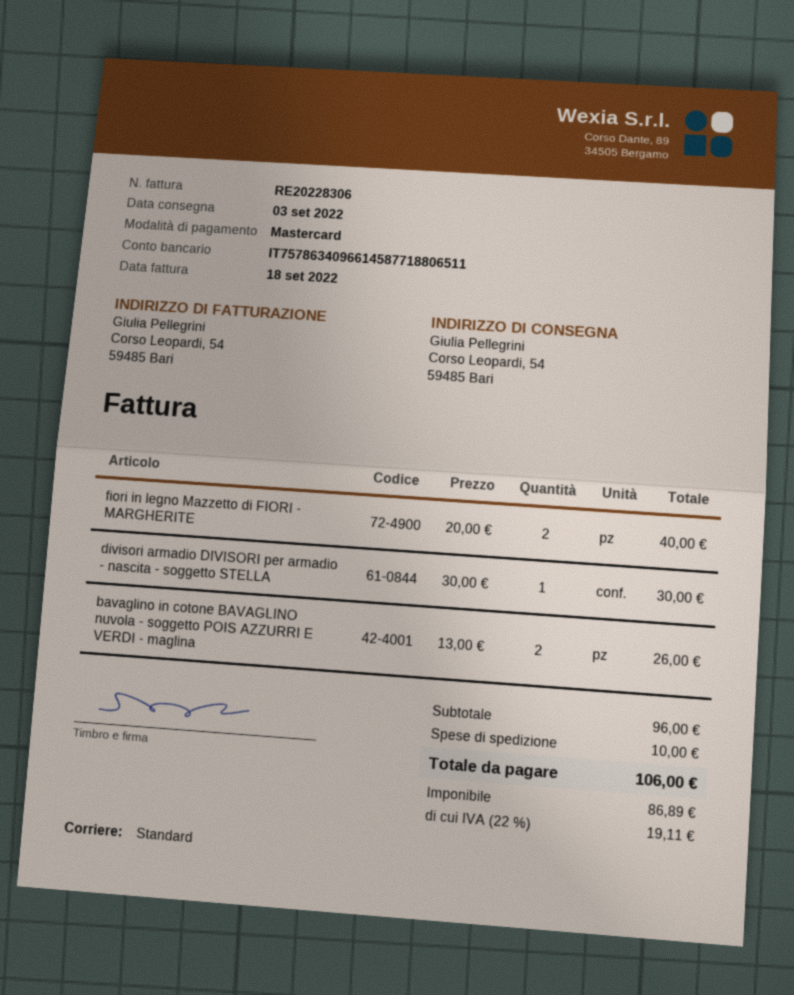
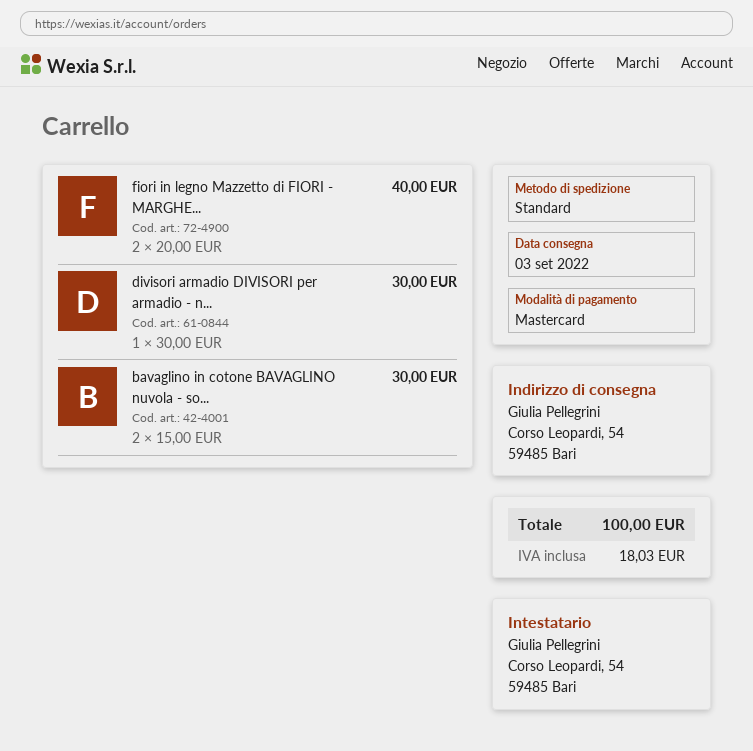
bavaglino in cotone BAVAGLINO nuvola - soggetto POIS AZZURRI E VERDI - maglina: 2 x 13.00 = 26.00 -> 2 x 15.00 = 30.00
shipping: 10.00 -> none
tax: 19.11 -> 18.03
total: 106.00 -> 100.00

